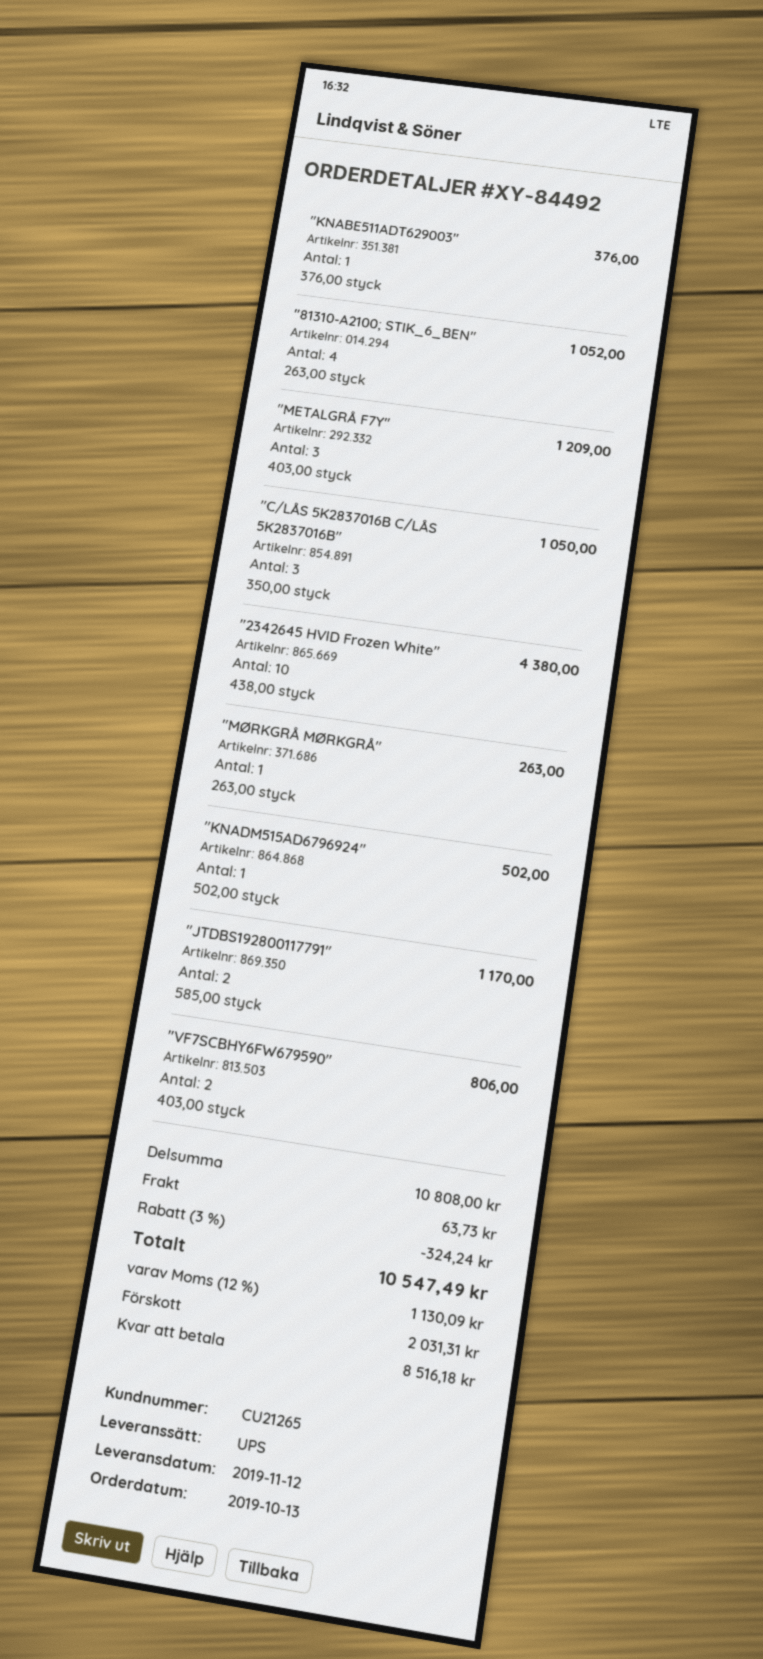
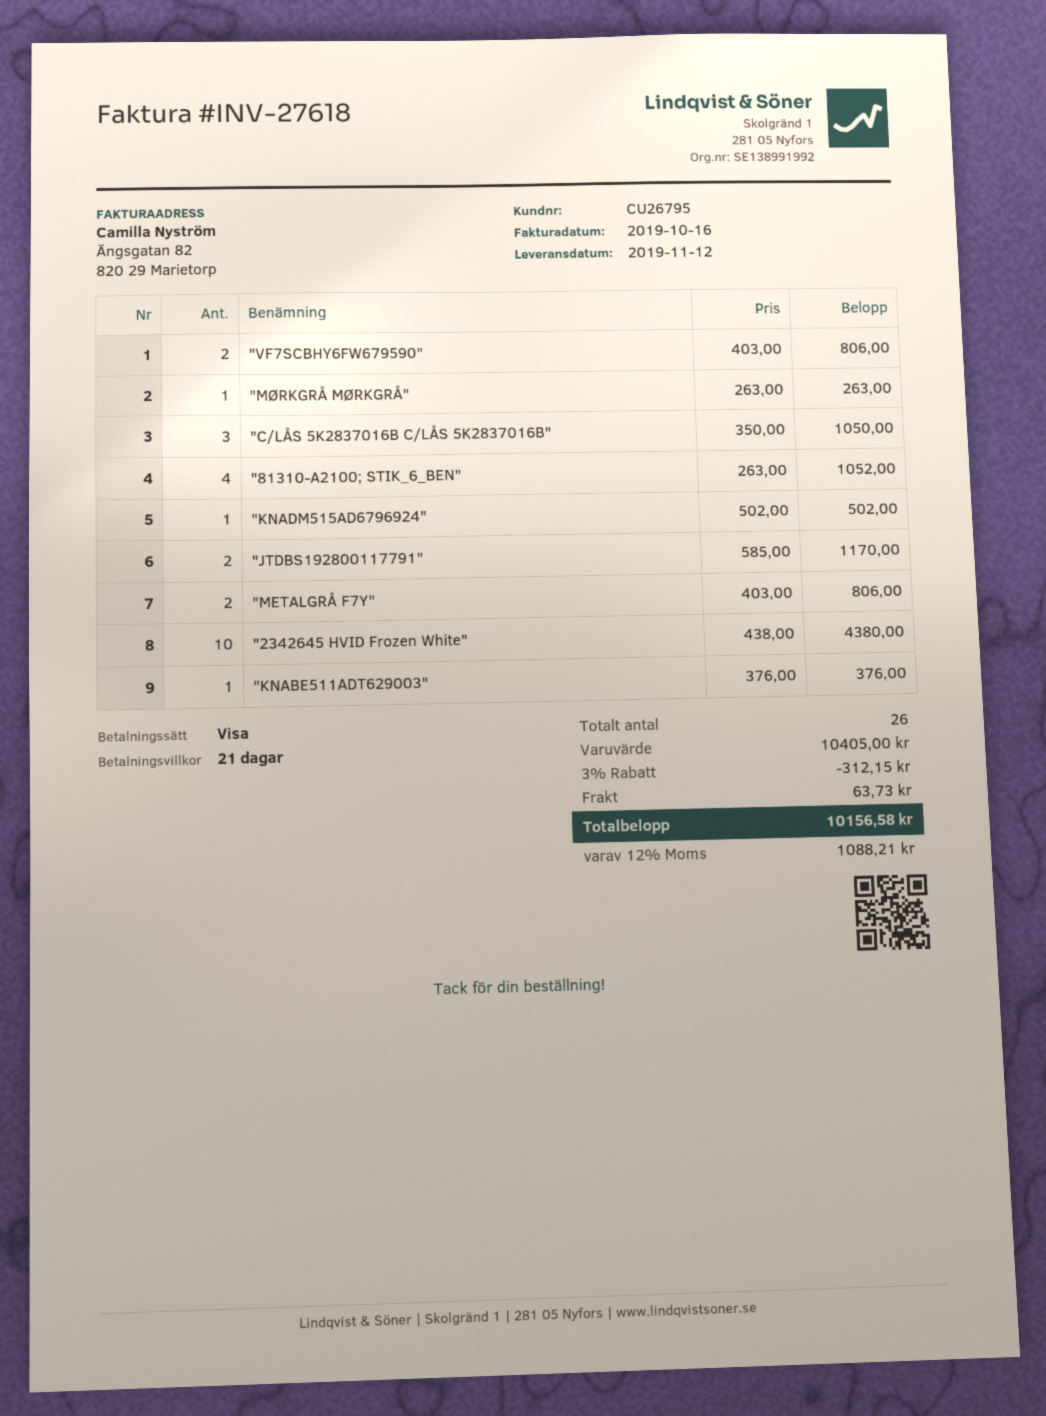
customer number: CU21265 -> CU26795
"METALGRÅ F7Y": 3 x 403.00 = 1209.00 -> 2 x 403.00 = 806.00
subtotal: 10808.00 -> 10405.00
discount: 3% = 324.24 -> 3% = 312.15
tax: 12% = 1130.09 -> 12% = 1088.21
total: 10547.49 -> 10156.58

